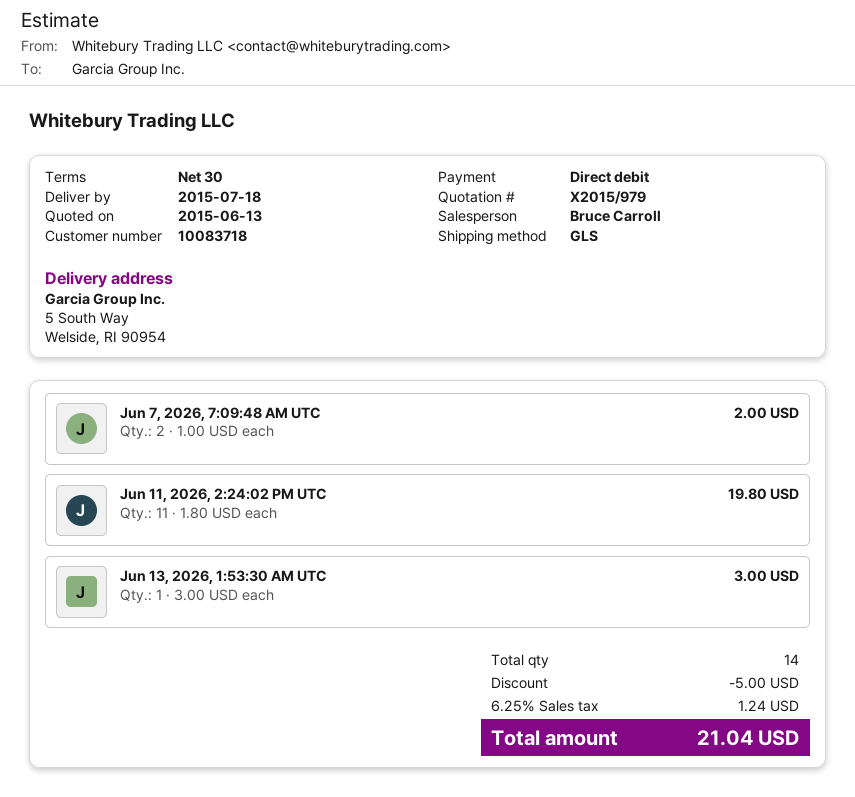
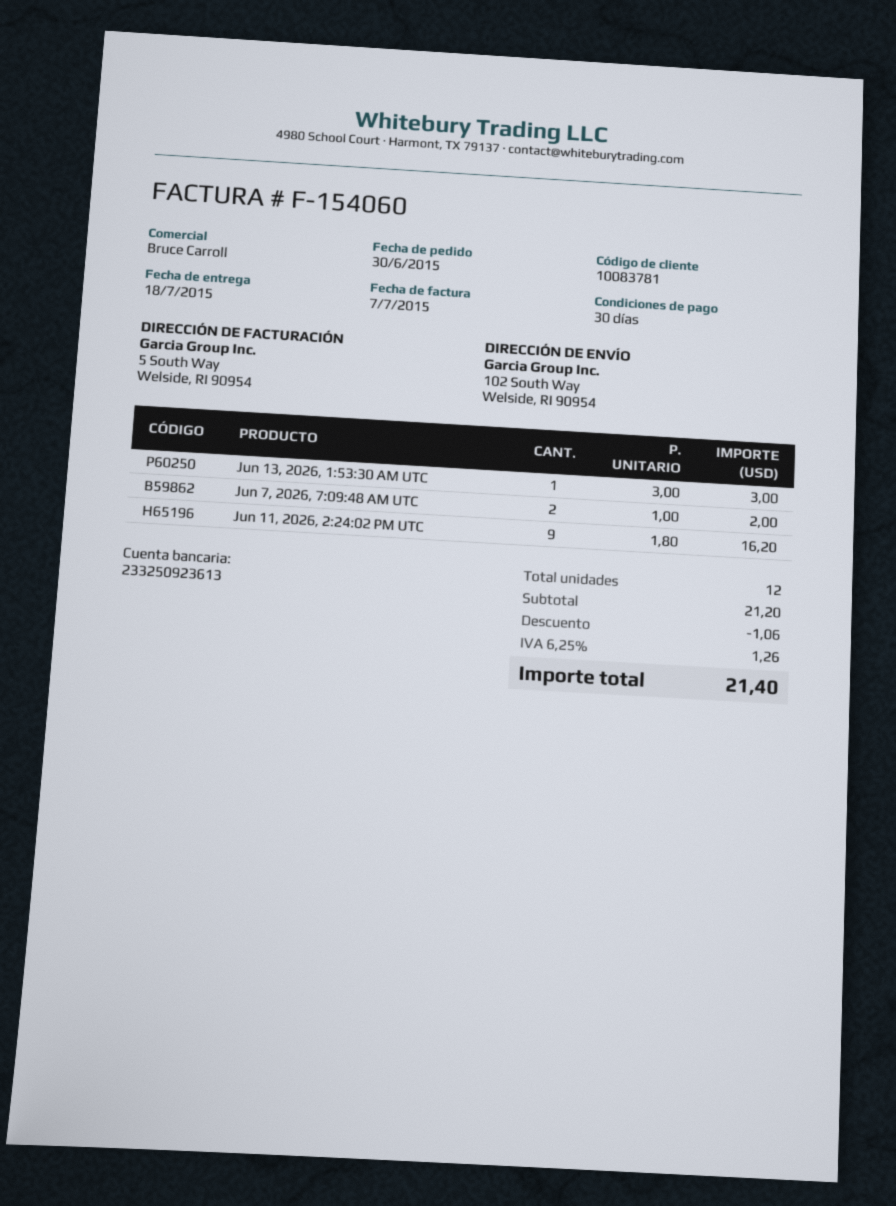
customer number: 10083718 -> 10083781
ship to: 5 South Way, Welside, RI 90954 -> 102 South Way, Welside, RI 90954
Jun 11, 2026, 2:24:02 PM UTC: 11 x 1.80 = 19.80 -> 9 x 1.80 = 16.20
total quantity: 14 -> 12
discount: 5.00 -> 1.06
tax: 6.25% = 1.24 -> 6.25% = 1.26
total: 21.04 -> 21.40

